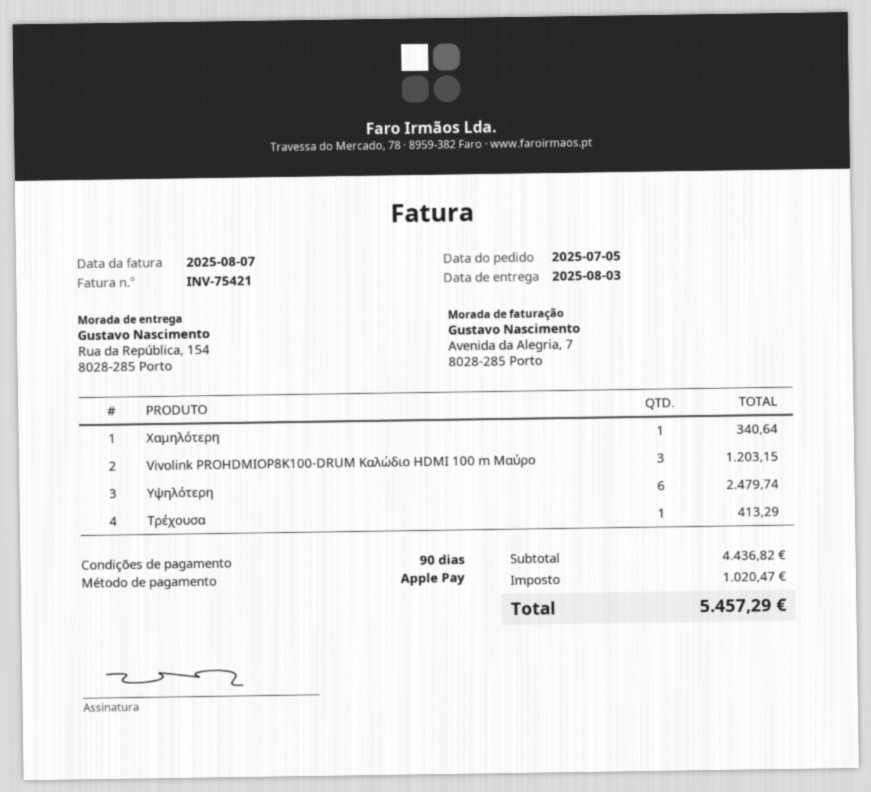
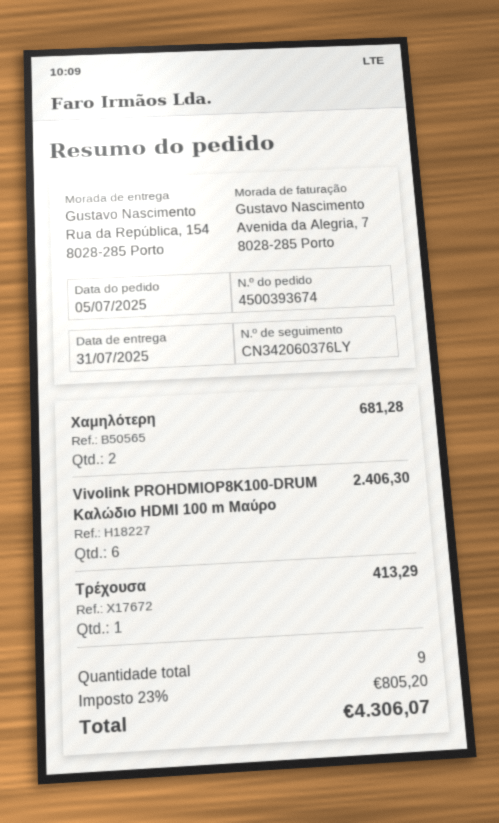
delivery date: 2025-08-03 -> 2025-07-31
Χαμηλότερη: 1 for 340.64 -> 2 for 681.28
Vivolink PROHDMIOP8K100-DRUM Καλώδιο HDMI 100 m Μαύρο: 3 for 1203.15 -> 6 for 2406.30
Υψηλότερη: 6 for 2479.74 -> none
tax: 1020.47 -> 805.20
total: 5457.29 -> 4306.07

